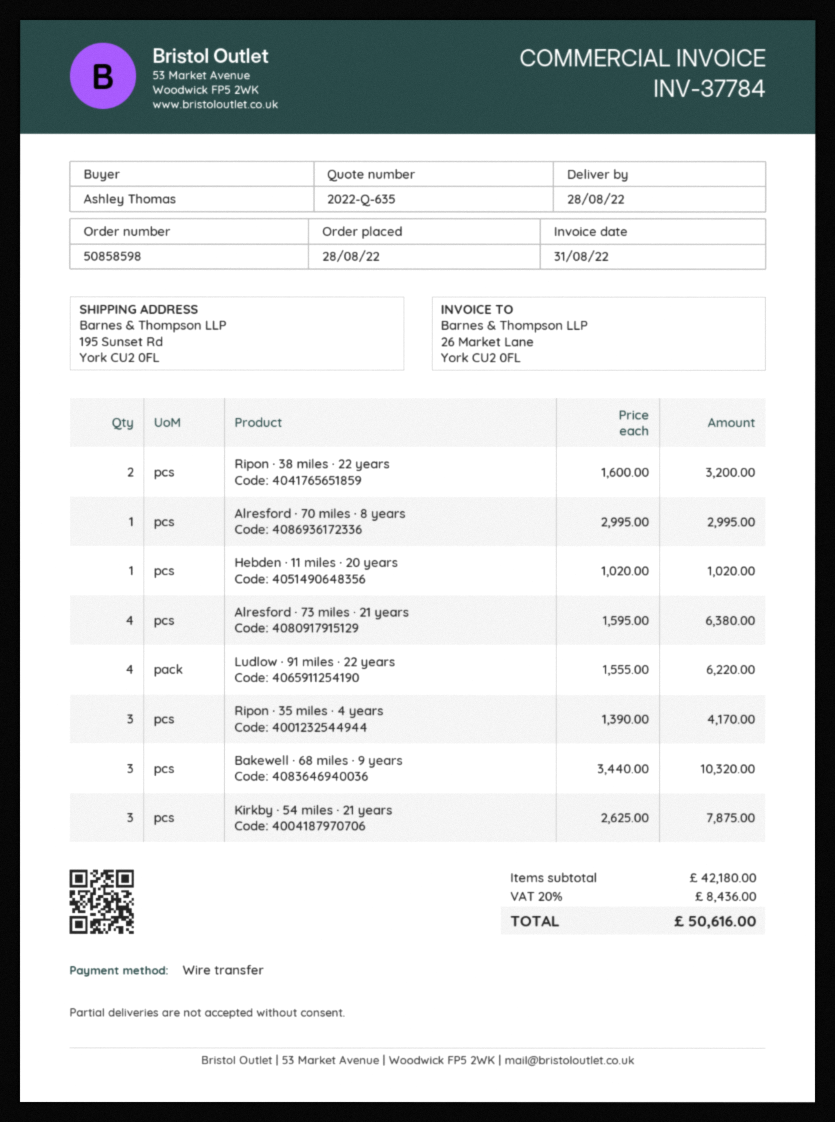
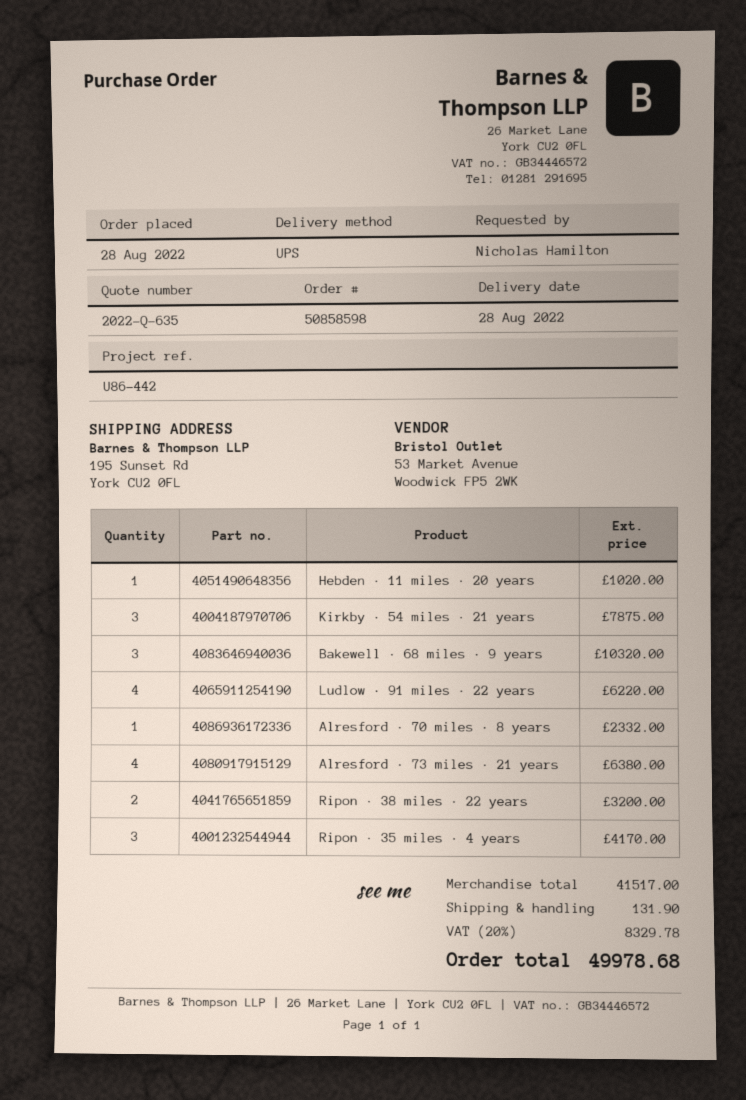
ordered by: Ashley Thomas -> Nicholas Hamilton
Alresford · 70 miles · 8 years: 1 for 2995.00 -> 1 for 2332.00
subtotal: 42180.00 -> 41517.00
shipping: none -> 131.90
tax: 20% = 8436.00 -> 20% = 8329.78
total: 50616.00 -> 49978.68

